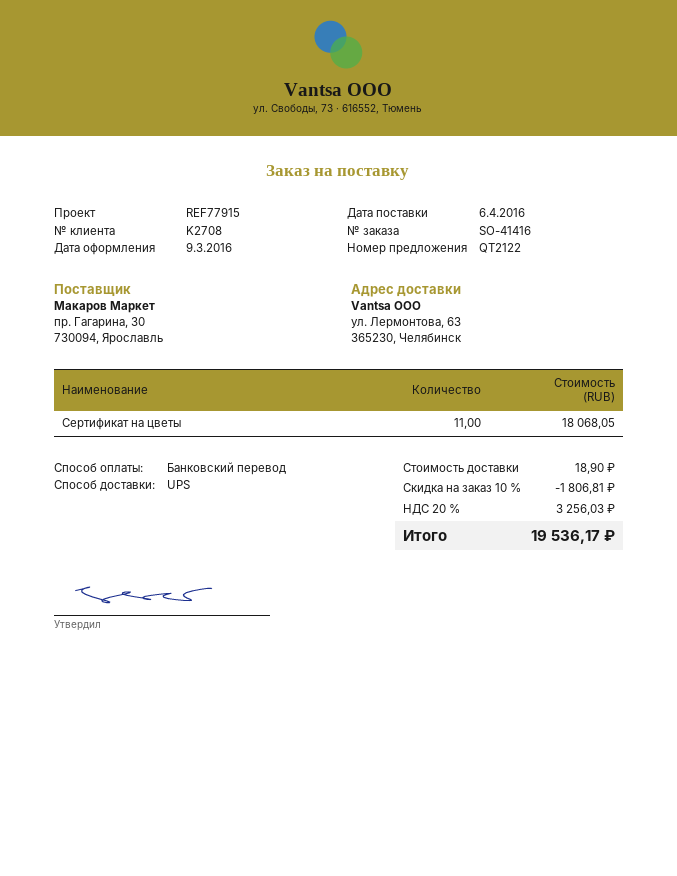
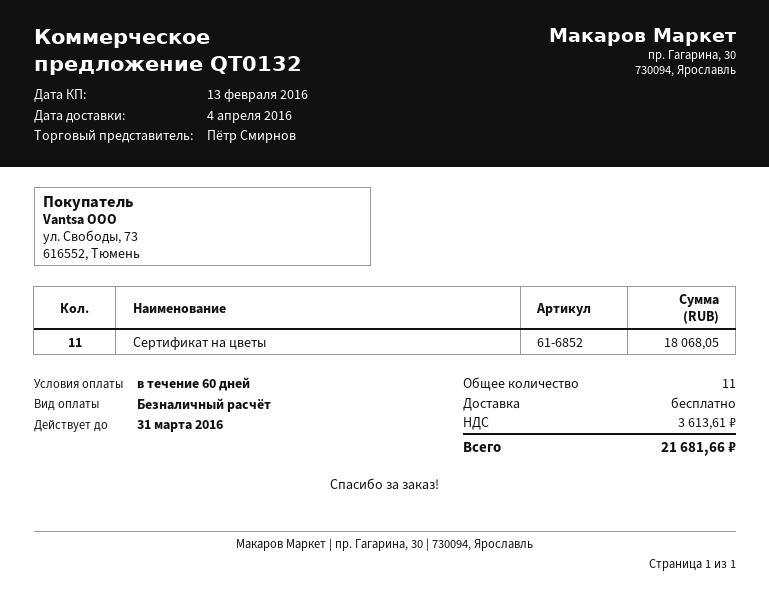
quote number: QT2122 -> QT0132
delivery date: 2016-04-06 -> 2016-04-04
discount: 10% = 1806.81 -> none
shipping: 18.90 -> 0.00
tax: 3256.03 -> 3613.61
total: 19536.17 -> 21681.66

